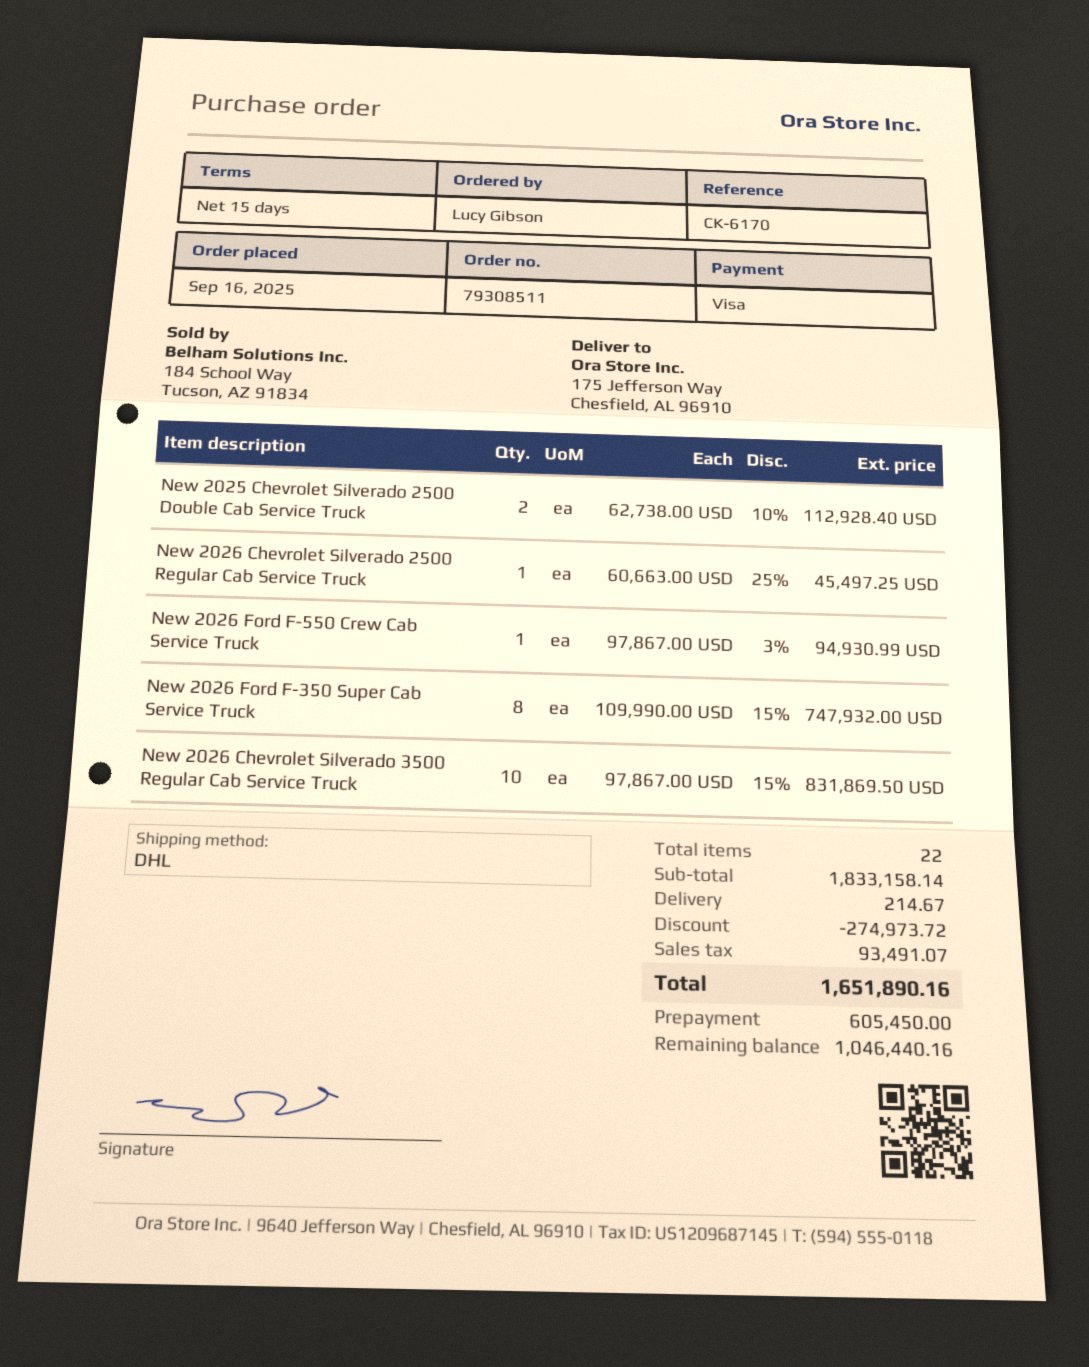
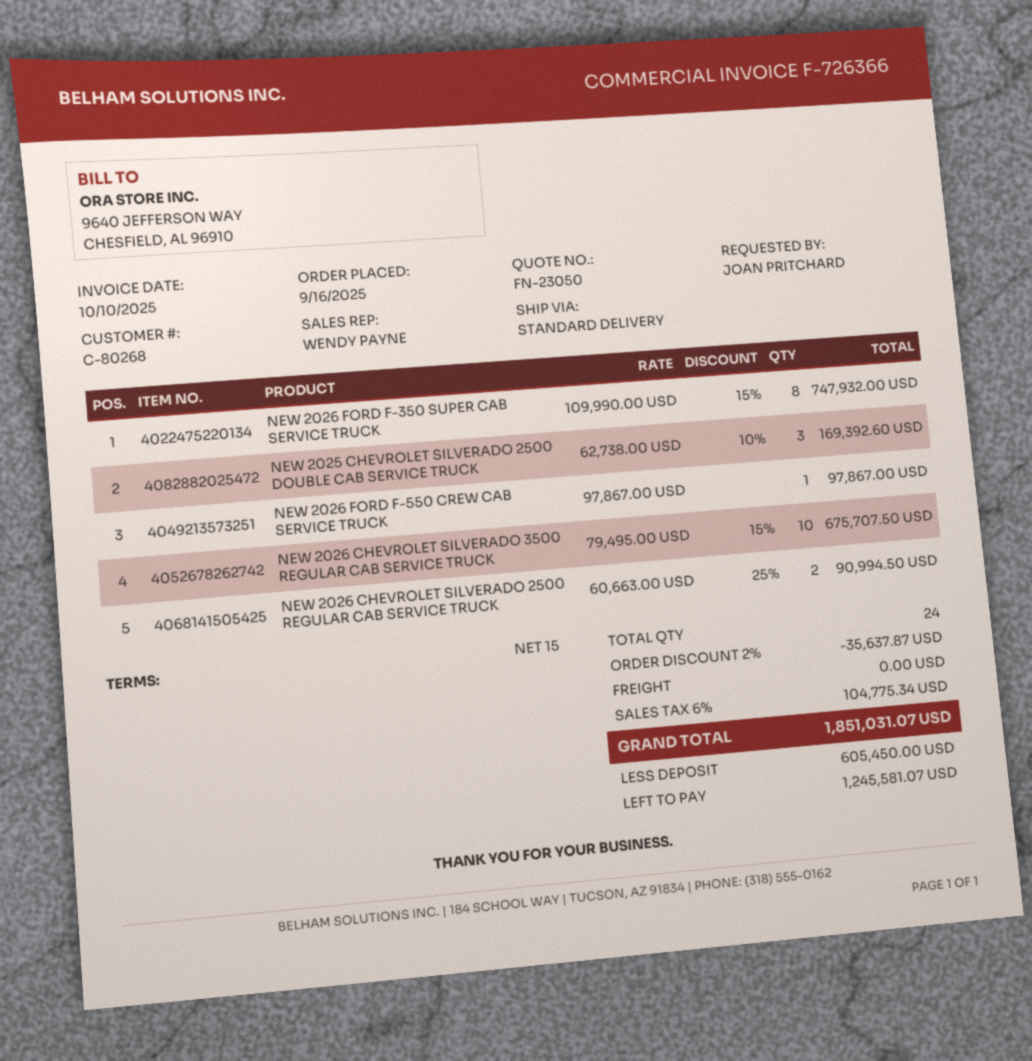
ordered by: Lucy Gibson -> JOAN PRITCHARD
shipping method: DHL -> standard
New 2025 Chevrolet Silverado 2500 Double Cab Service Truck: 2 x 62738.00 - 10% = 112928.40 -> 3 x 62738.00 - 10% = 169392.60
New 2026 Chevrolet Silverado 2500 Regular Cab Service Truck: 1 x 60663.00 - 25% = 45497.25 -> 2 x 60663.00 - 25% = 90994.50
New 2026 Ford F-550 Crew Cab Service Truck: 1 x 97867.00 - 3% = 94930.99 -> 1 x 97867.00 = 97867.00
New 2026 Chevrolet Silverado 3500 Regular Cab Service Truck: 10 x 97867.00 - 15% = 831869.50 -> 10 x 79495.00 - 15% = 675707.50
total quantity: 22 -> 24
discount: 274973.72 -> 35637.87
shipping: 214.67 -> 0.00
tax: 93491.07 -> 104775.34
total: 1651890.16 -> 1851031.07
balance: 1046440.16 -> 1245581.07

